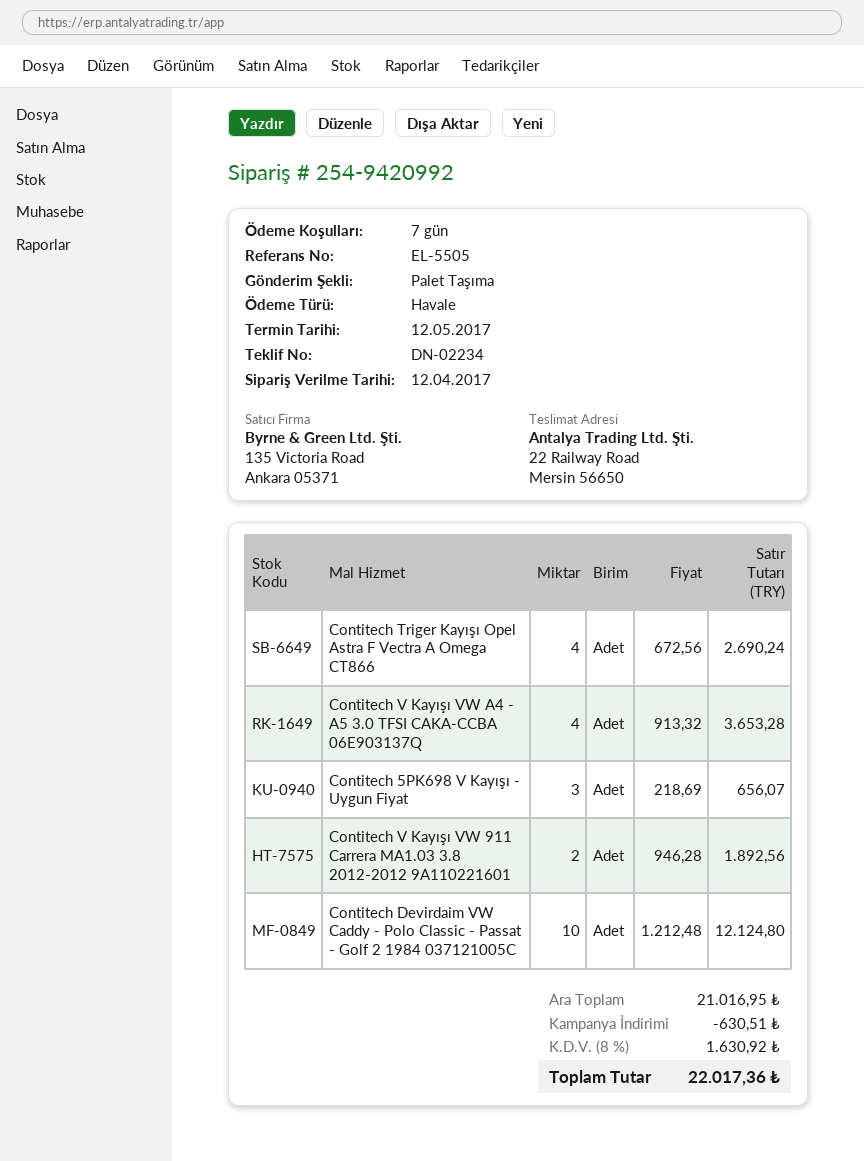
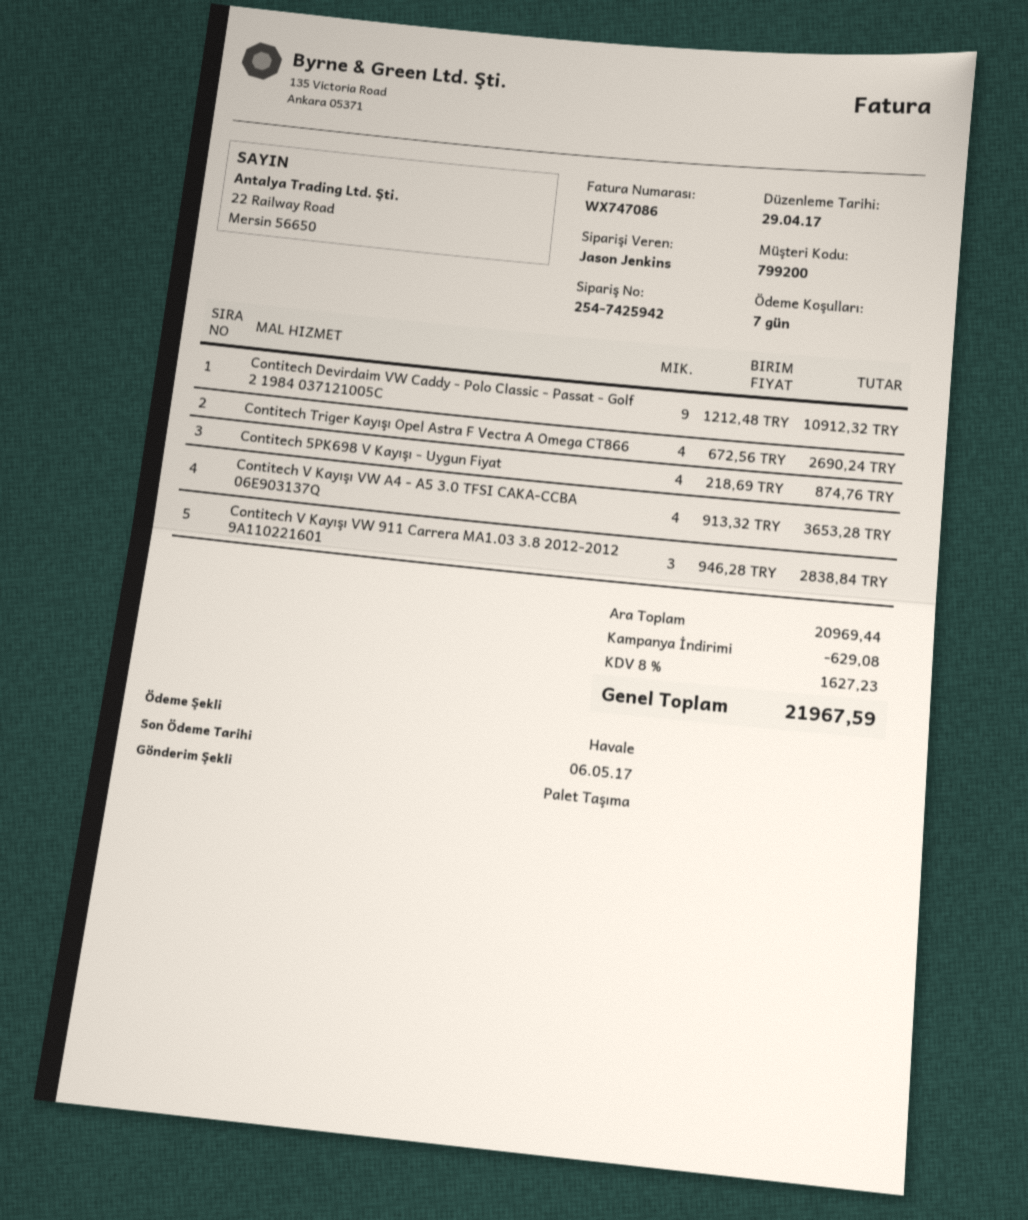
order number: 254-9420992 -> 254-7425942
Contitech 5PK698 V Kayışı - Uygun Fiyat: 3 x 218.69 = 656.07 -> 4 x 218.69 = 874.76
Contitech V Kayışı VW 911 Carrera MA1.03 3.8 2012-2012 9A110221601: 2 x 946.28 = 1892.56 -> 3 x 946.28 = 2838.84
Contitech Devirdaim VW Caddy - Polo Classic - Passat - Golf 2 1984 037121005C: 10 x 1212.48 = 12124.80 -> 9 x 1212.48 = 10912.32
subtotal: 21016.95 -> 20969.44
discount: 630.51 -> 629.08
tax: 8% = 1630.92 -> 8% = 1627.23
total: 22017.36 -> 21967.59

